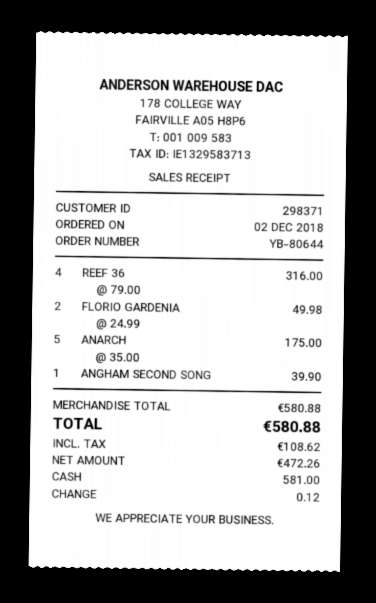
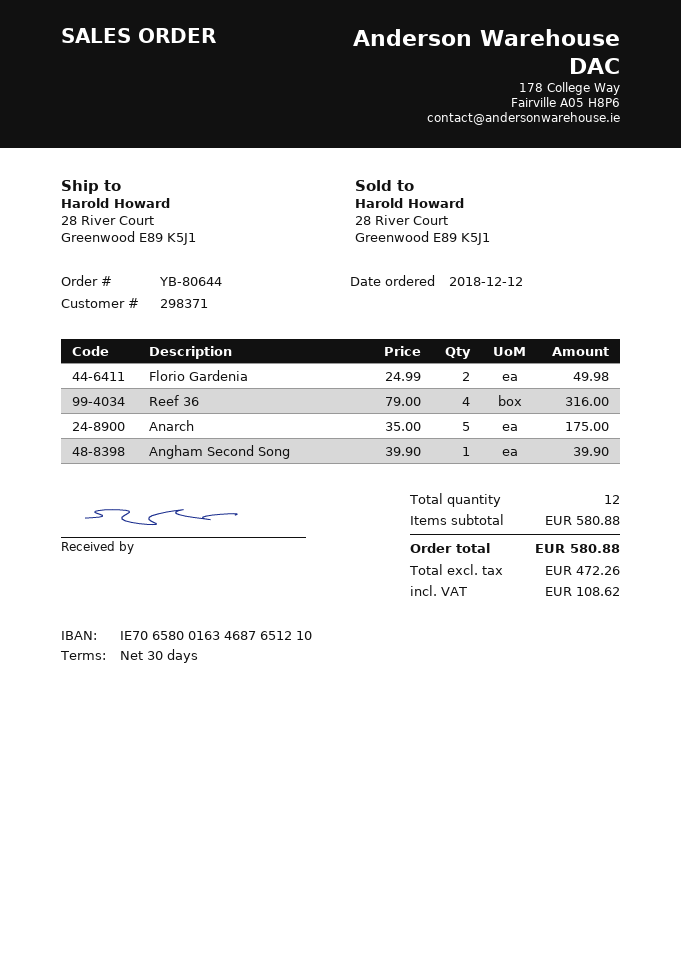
order date: 2018-12-02 -> 2018-12-12

